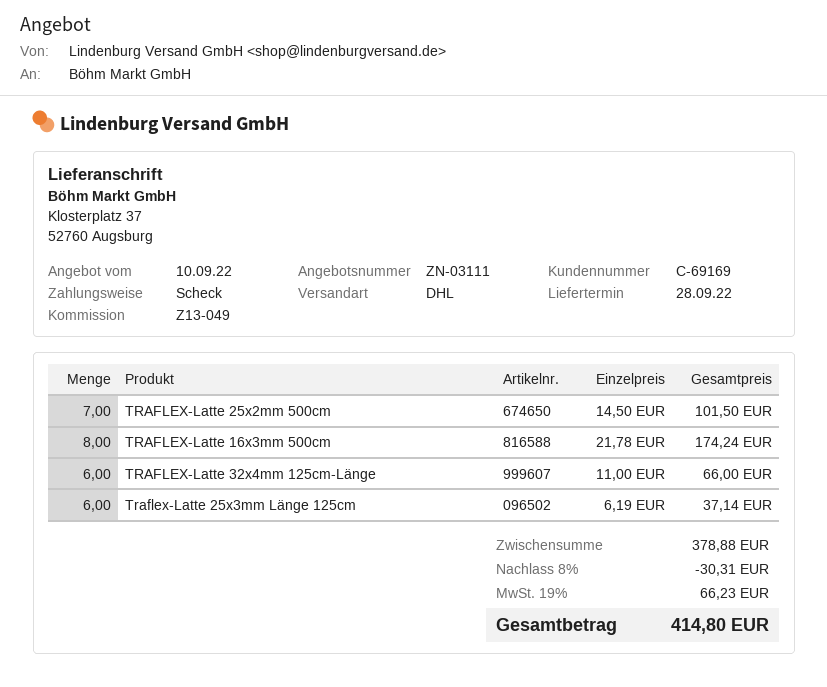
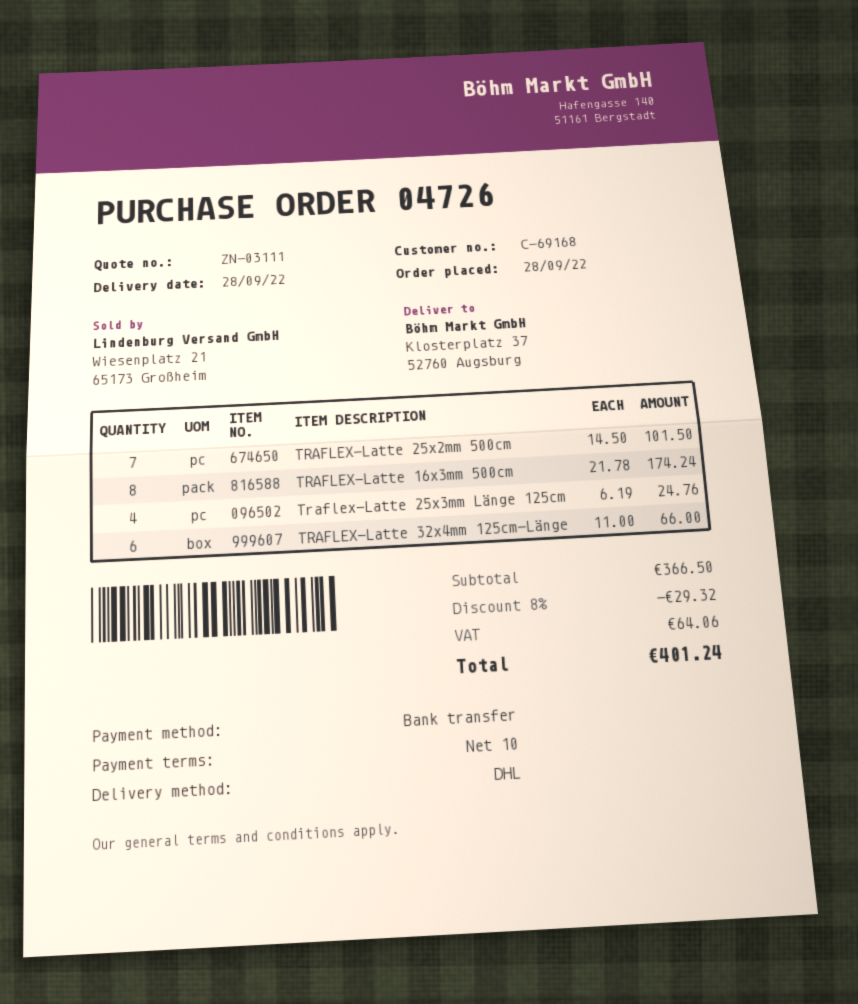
customer number: C-69169 -> C-69168
payment method: cheque -> bank transfer
Traflex-Latte 25x3mm Länge 125cm: 6 x 6.19 = 37.14 -> 4 x 6.19 = 24.76
subtotal: 378.88 -> 366.50
discount: 8% = 30.31 -> 8% = 29.32
tax: 66.23 -> 64.06
total: 414.80 -> 401.24

